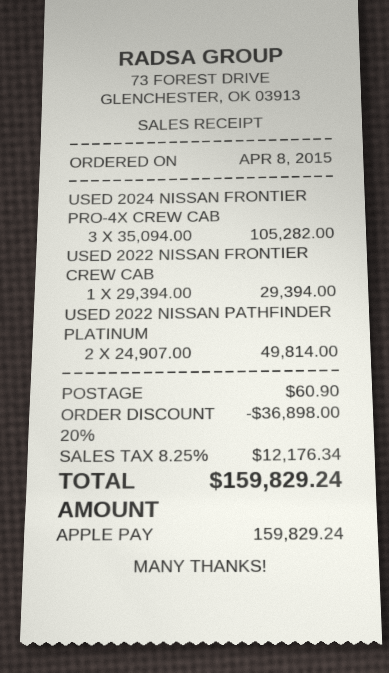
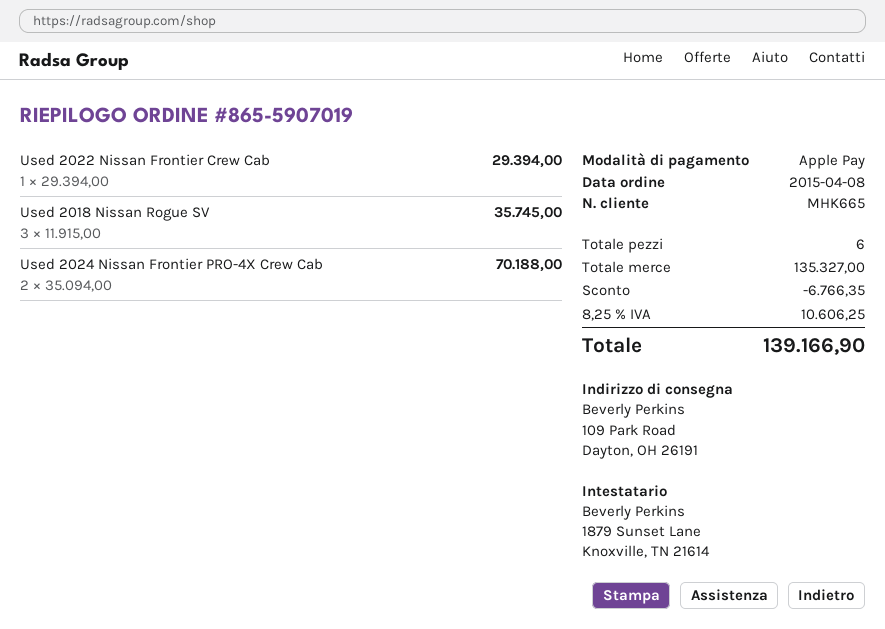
USED 2024 NISSAN FRONTIER PRO-4X CREW CAB: 3 x 35094.00 = 105282.00 -> 2 x 35094.00 = 70188.00
USED 2022 NISSAN PATHFINDER PLATINUM: 2 x 24907.00 = 49814.00 -> none
Used 2018 Nissan Rogue SV: none -> 3 x 11915.00 = 35745.00
discount: 36898.00 -> 6766.35
shipping: 60.90 -> none
tax: 8.25% = 12176.34 -> 8.25% = 10606.25
total: 159829.24 -> 139166.90

